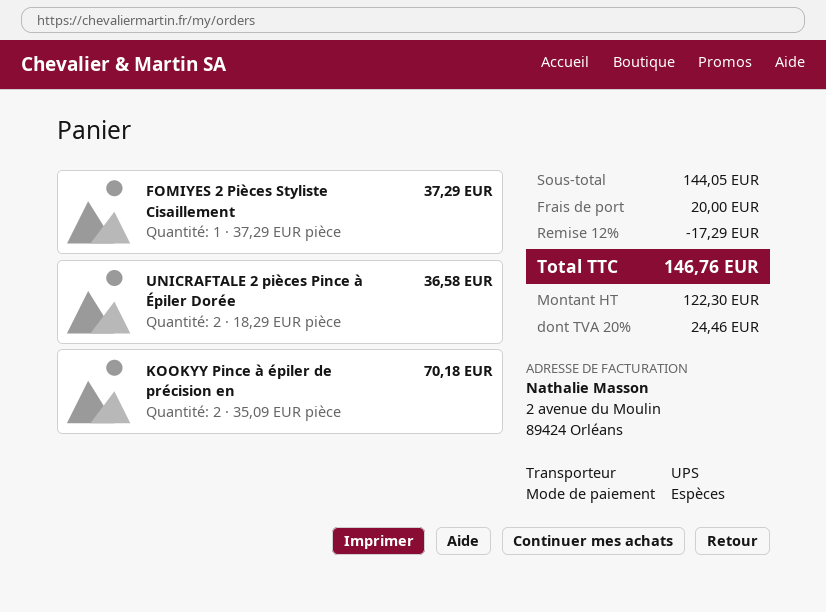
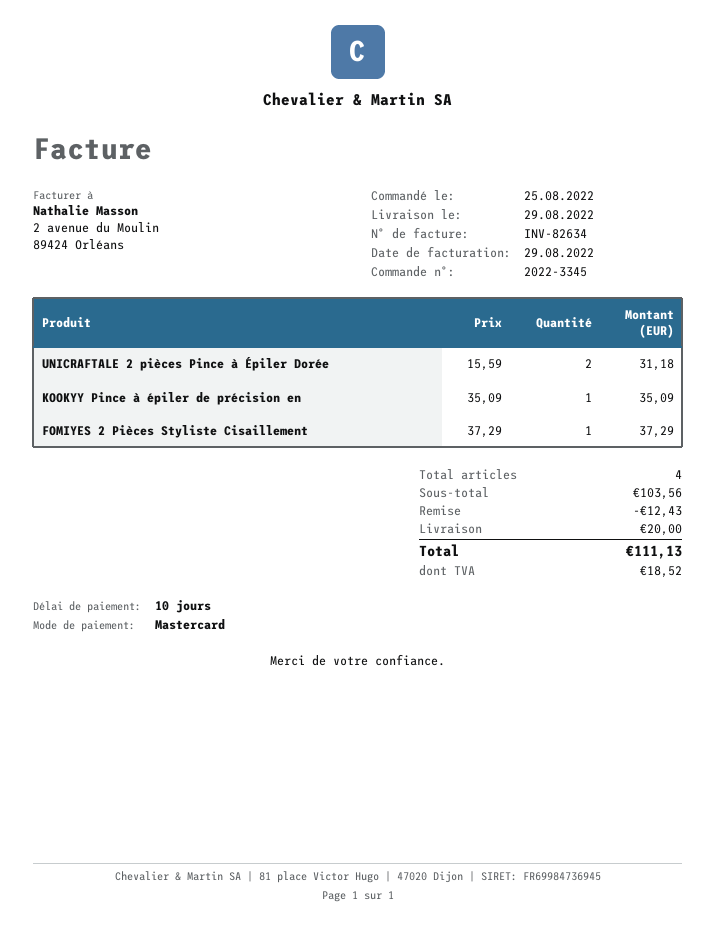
payment method: cash -> Mastercard
UNICRAFTALE 2 pièces Pince à Épiler Dorée: 2 x 18.29 = 36.58 -> 2 x 15.59 = 31.18
KOOKYY Pince à épiler de précision en: 2 x 35.09 = 70.18 -> 1 x 35.09 = 35.09
subtotal: 144.05 -> 103.56
discount: 17.29 -> 12.43
tax: 24.46 -> 18.52
total: 146.76 -> 111.13

